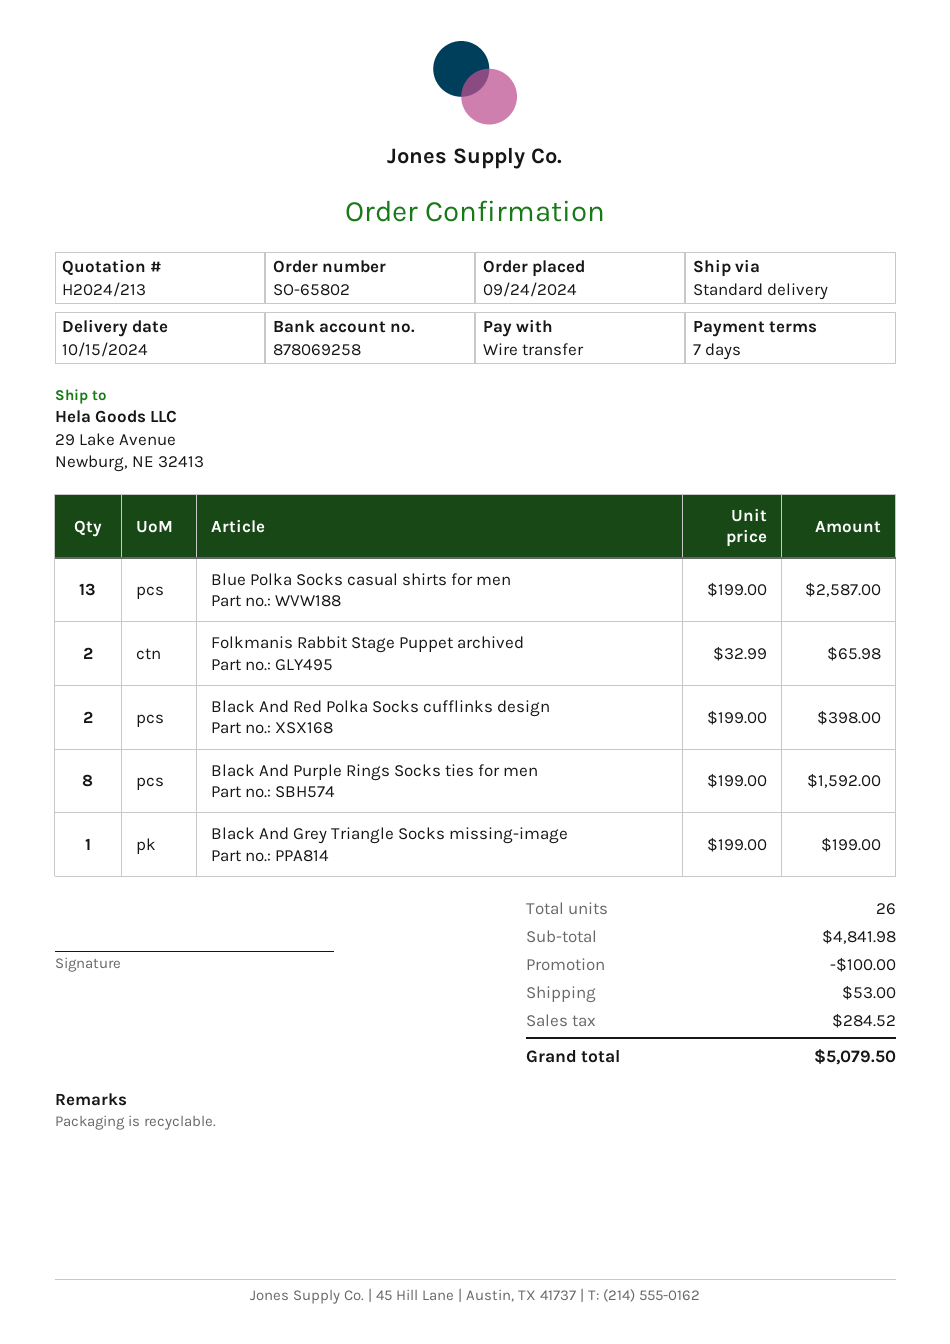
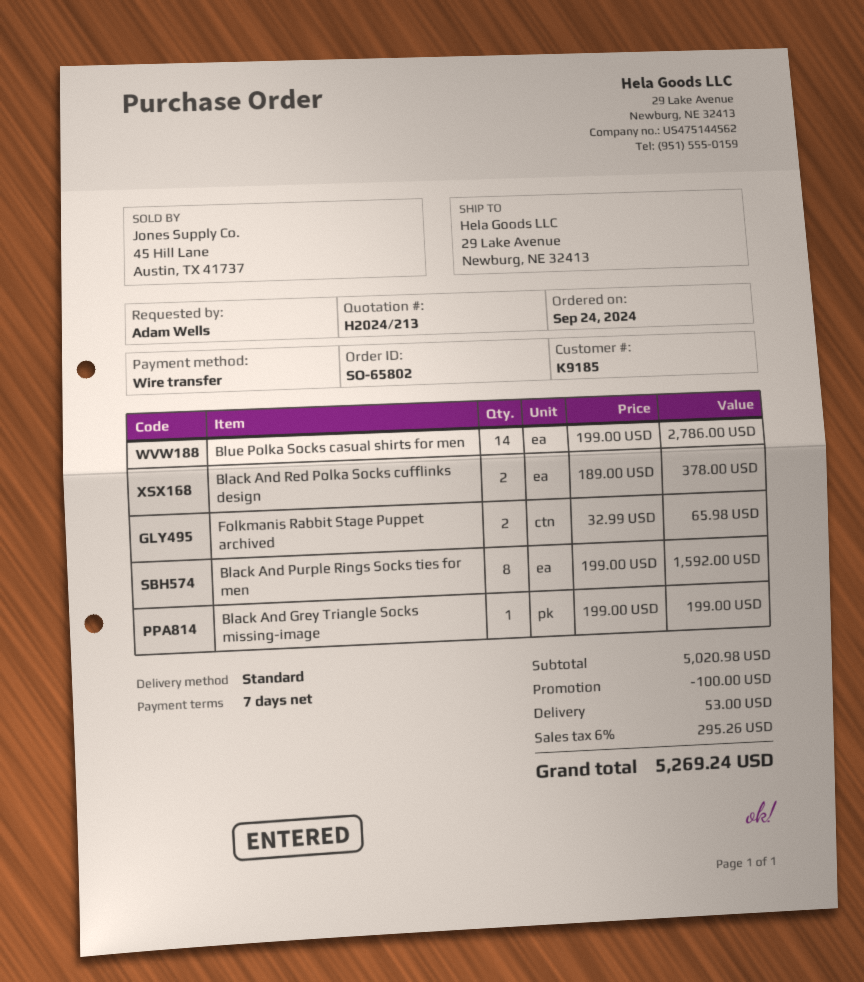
Blue Polka Socks casual shirts for men: 13 x 199.00 = 2587.00 -> 14 x 199.00 = 2786.00
Black And Red Polka Socks cufflinks design: 2 x 199.00 = 398.00 -> 2 x 189.00 = 378.00
subtotal: 4841.98 -> 5020.98
tax: 284.52 -> 295.26
total: 5079.50 -> 5269.24

